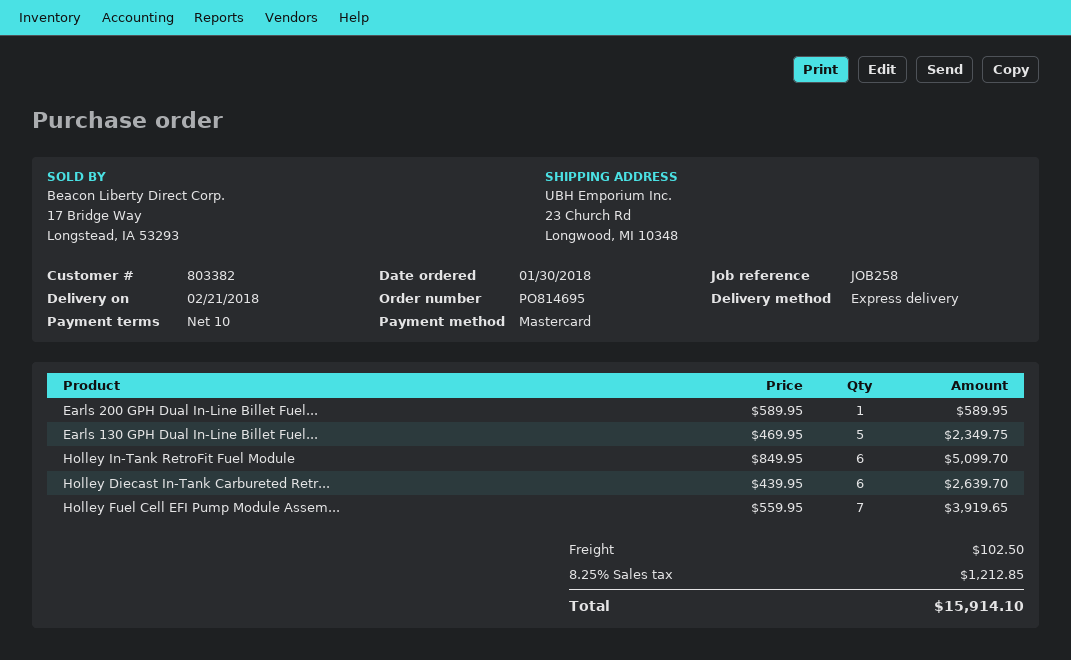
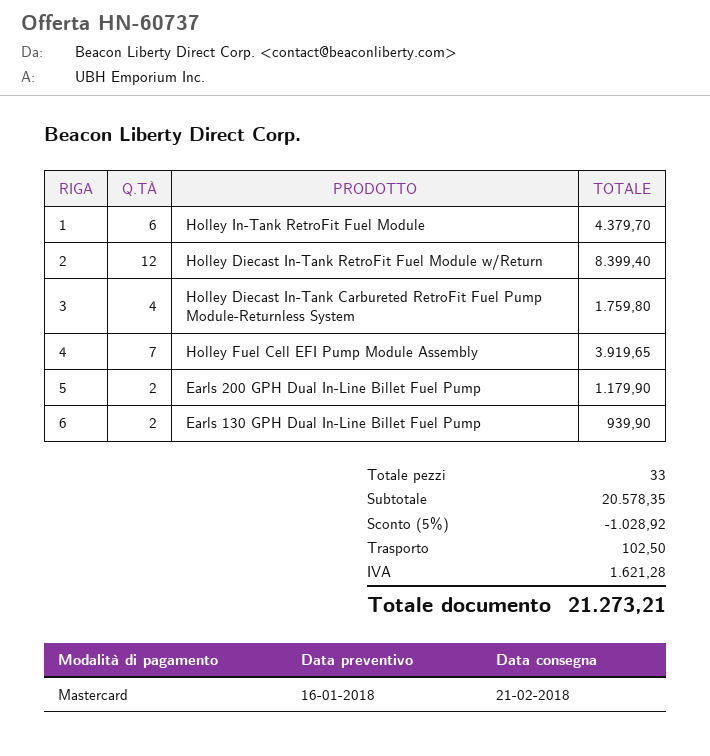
Earls 200 GPH Dual In-Line Billet Fuel...: 1 for 589.95 -> 2 for 1179.90
Earls 130 GPH Dual In-Line Billet Fuel...: 5 for 2349.75 -> 2 for 939.90
Holley In-Tank RetroFit Fuel Module: 6 for 5099.70 -> 6 for 4379.70
Holley Diecast In-Tank Carbureted Retr...: 6 for 2639.70 -> 4 for 1759.80
Holley Diecast In-Tank RetroFit Fuel Module w/Return: none -> 12 for 8399.40
discount: none -> 5% = 1028.92
tax: 1212.85 -> 1621.28
total: 15914.10 -> 21273.21

